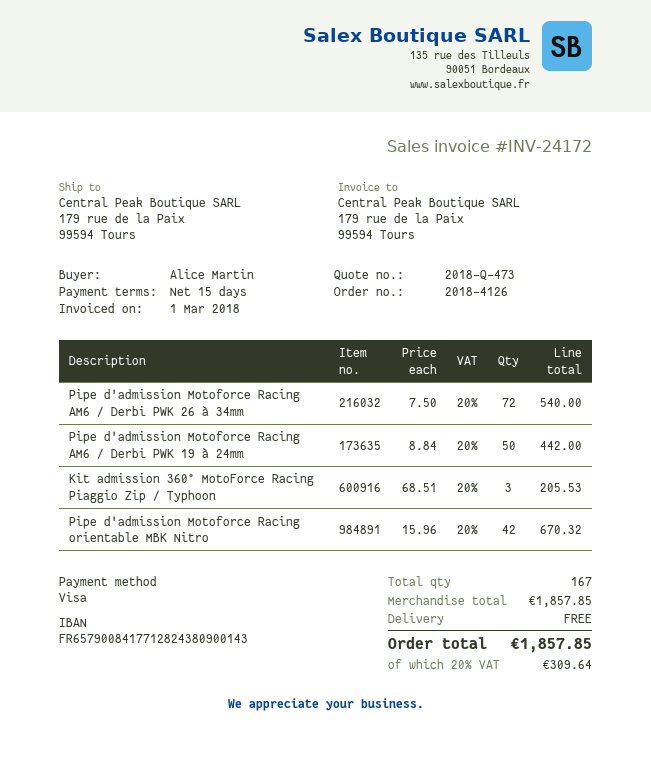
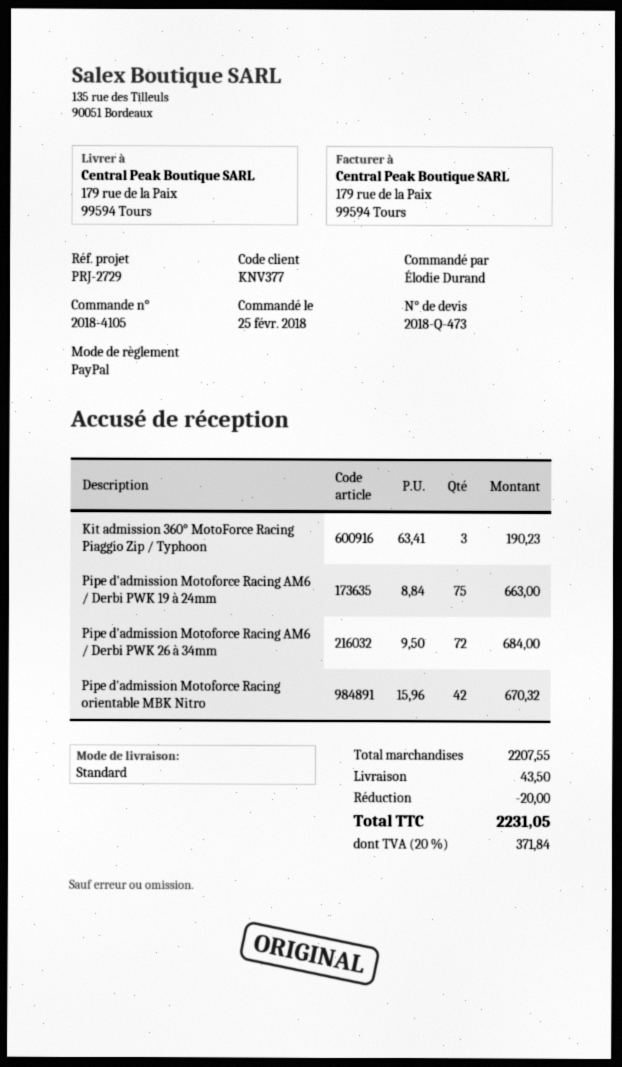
order number: 2018-4126 -> 2018-4105
ordered by: Alice Martin -> Élodie Durand
payment method: Visa -> PayPal
Pipe d'admission Motoforce Racing AM6 / Derbi PWK 26 à 34mm: 72 x 7.50 = 540.00 -> 72 x 9.50 = 684.00
Pipe d'admission Motoforce Racing AM6 / Derbi PWK 19 à 24mm: 50 x 8.84 = 442.00 -> 75 x 8.84 = 663.00
Kit admission 360° MotoForce Racing Piaggio Zip / Typhoon: 3 x 68.51 = 205.53 -> 3 x 63.41 = 190.23
subtotal: 1857.85 -> 2207.55
discount: none -> 20.00
shipping: 0.00 -> 43.50
tax: 20% = 309.64 -> 20% = 371.84
total: 1857.85 -> 2231.05

